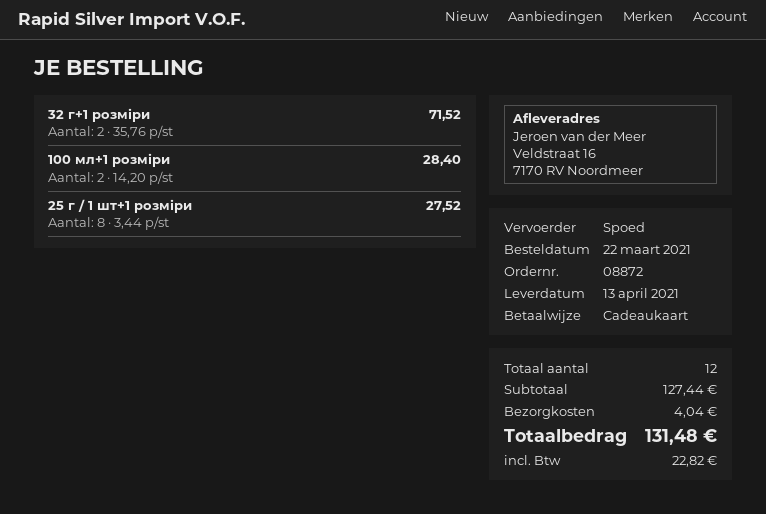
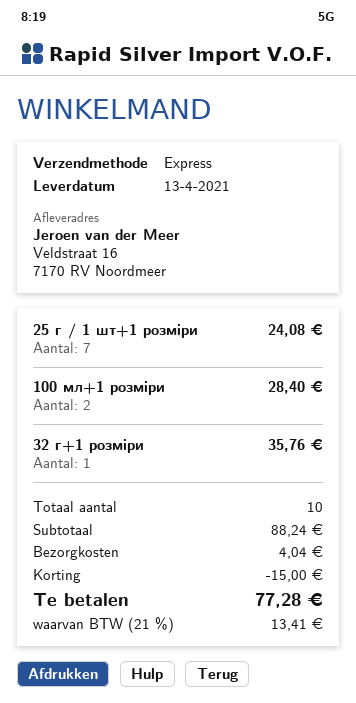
32 г+1 розміри: 2 for 71.52 -> 1 for 35.76
25 г / 1 шт+1 розміри: 8 for 27.52 -> 7 for 24.08
total quantity: 12 -> 10
subtotal: 127.44 -> 88.24
discount: none -> 15.00
tax: 22.82 -> 13.41
total: 131.48 -> 77.28

